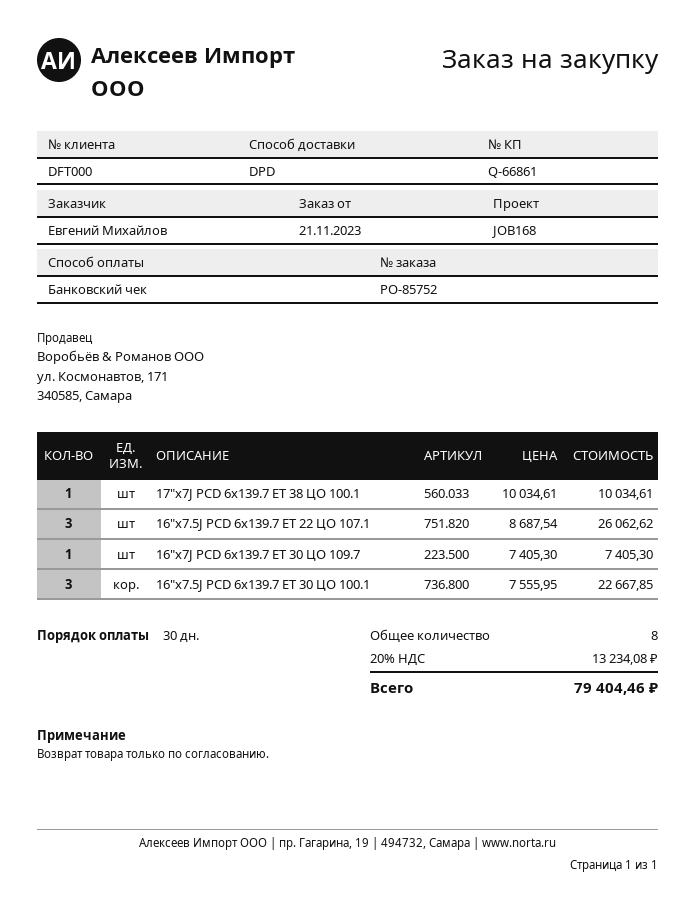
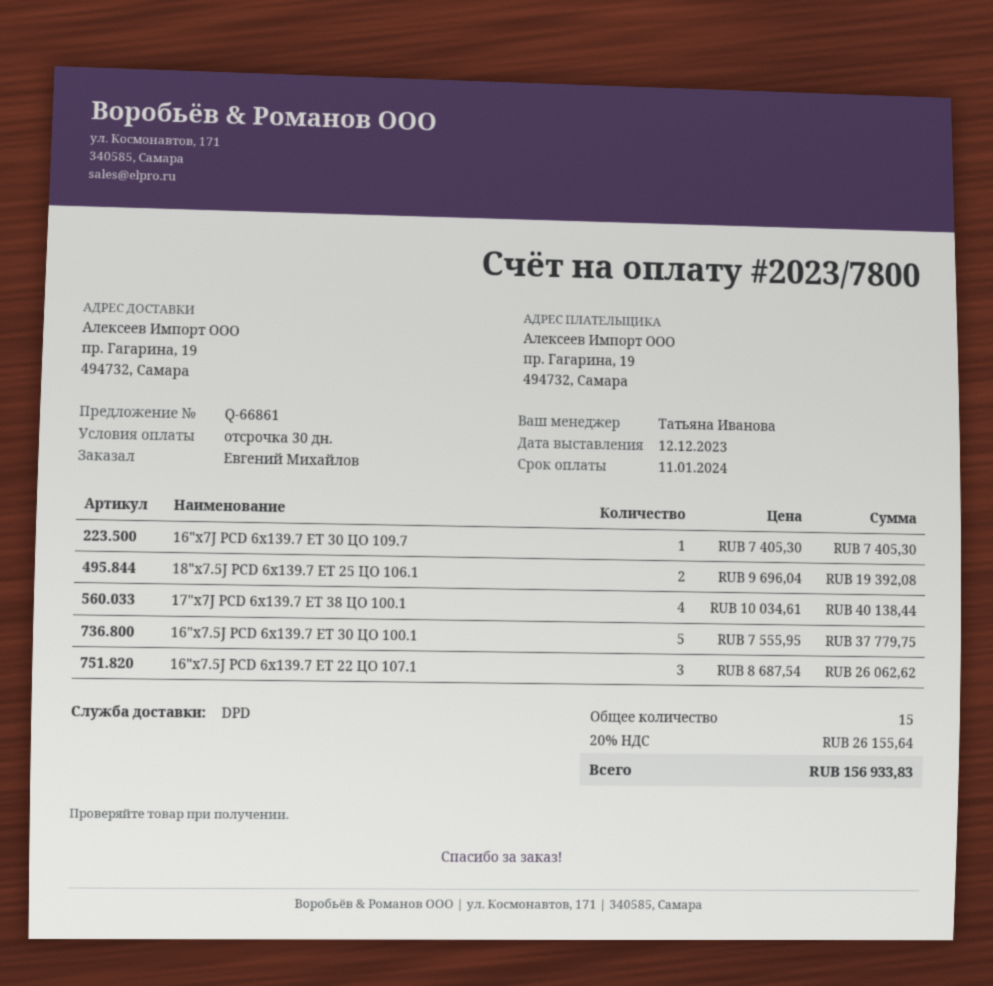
17"x7J PCD 6x139.7 ЕТ 38 ЦО 100.1: 1 x 10034.61 = 10034.61 -> 4 x 10034.61 = 40138.44
16"x7.5J PCD 6x139.7 ЕТ 30 ЦО 100.1: 3 x 7555.95 = 22667.85 -> 5 x 7555.95 = 37779.75
18"x7.5J PCD 6x139.7 ЕТ 25 ЦО 106.1: none -> 2 x 9696.04 = 19392.08
total quantity: 8 -> 15
tax: 20% = 13234.08 -> 20% = 26155.64
total: 79404.46 -> 156933.83

